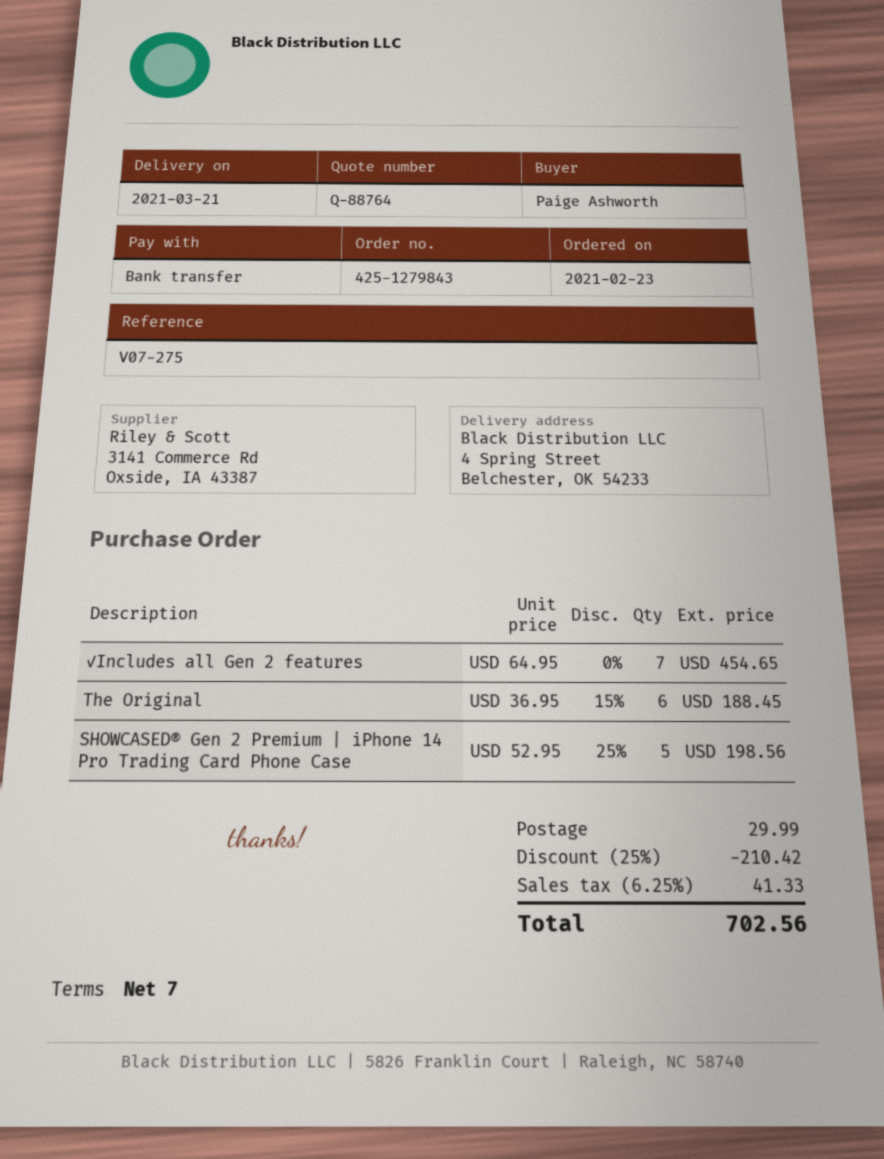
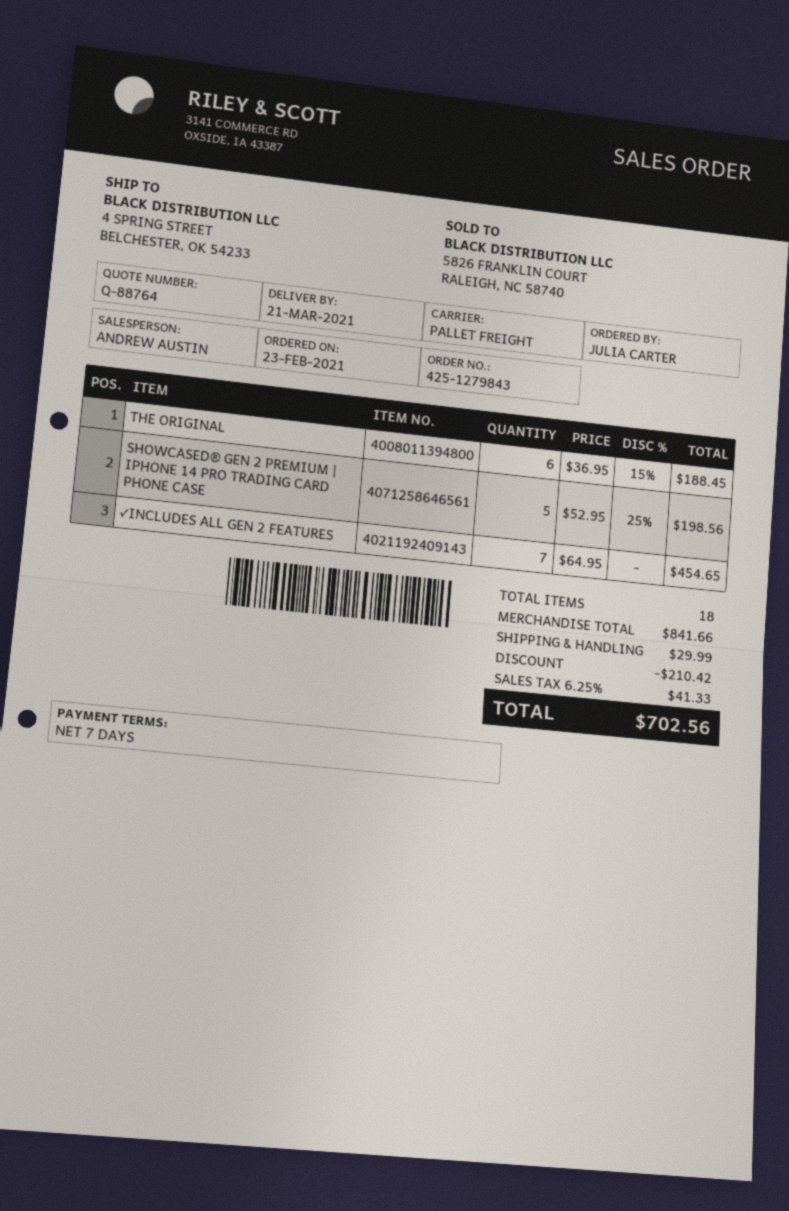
ordered by: Paige Ashworth -> JULIA CARTER

